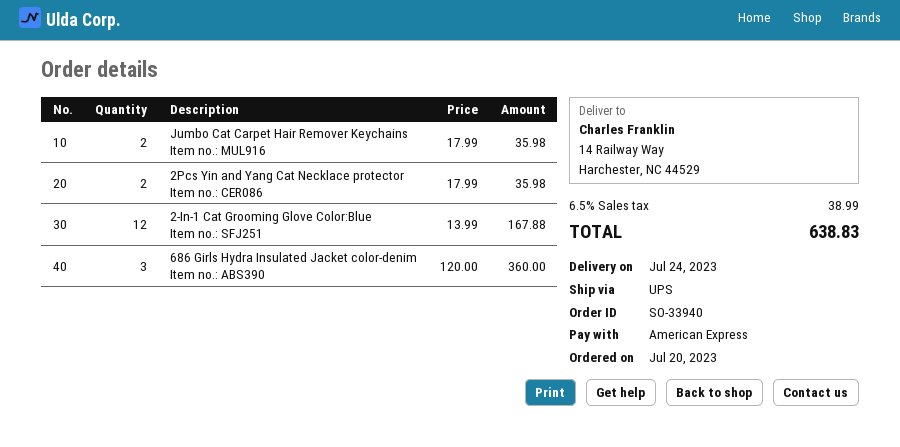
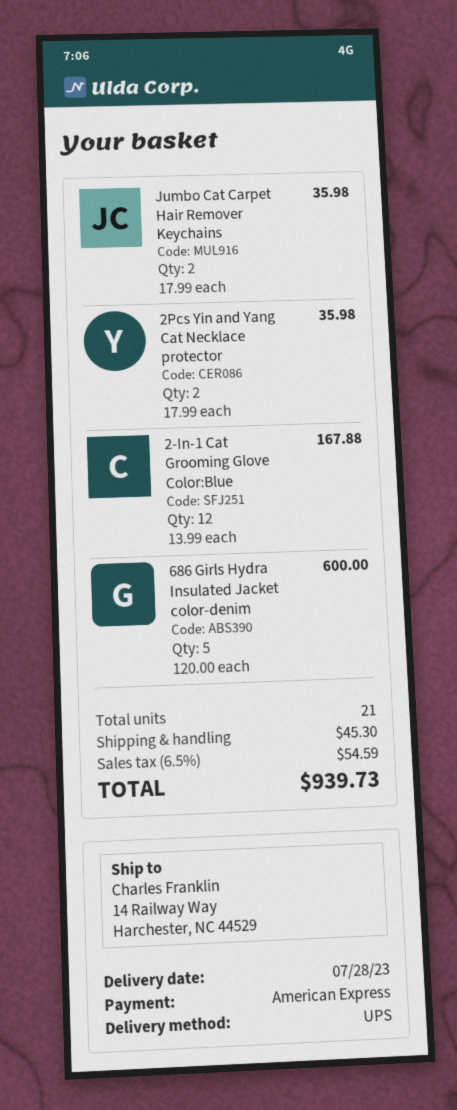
delivery date: 2023-07-24 -> 2023-07-28
686 Girls Hydra Insulated Jacket color-denim: 3 x 120.00 = 360.00 -> 5 x 120.00 = 600.00
shipping: none -> 45.30
tax: 6.5% = 38.99 -> 6.5% = 54.59
total: 638.83 -> 939.73

